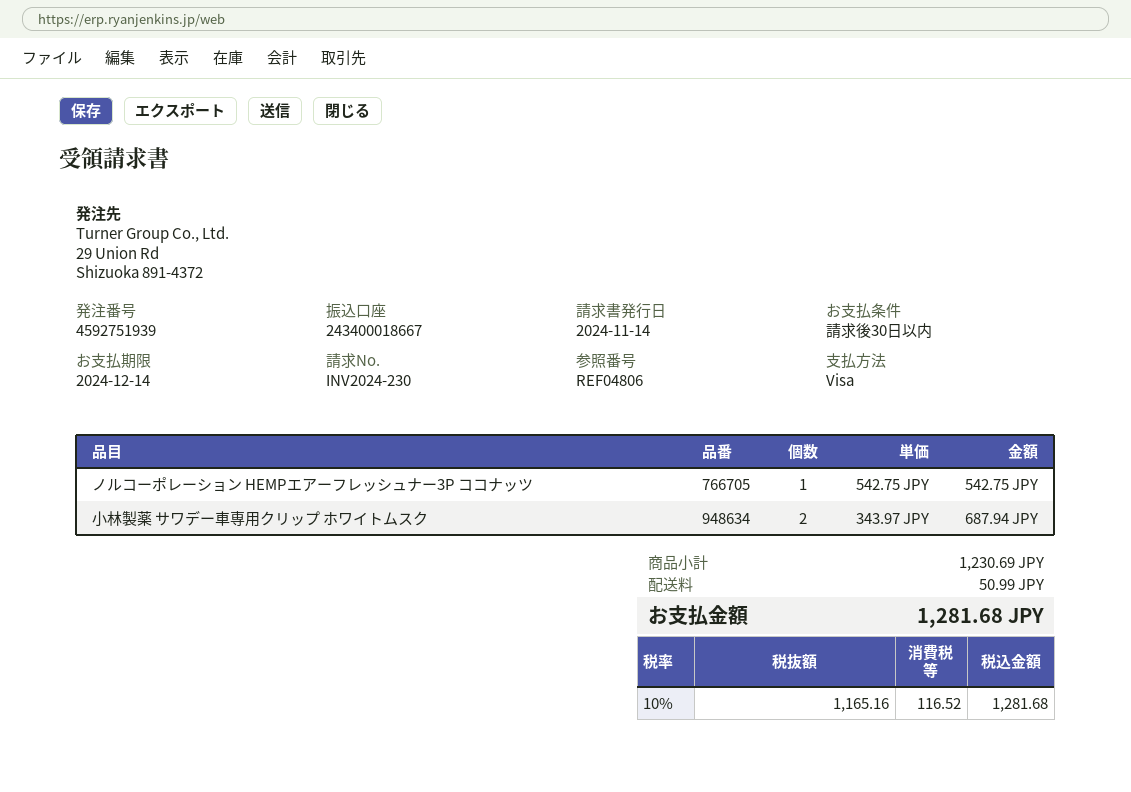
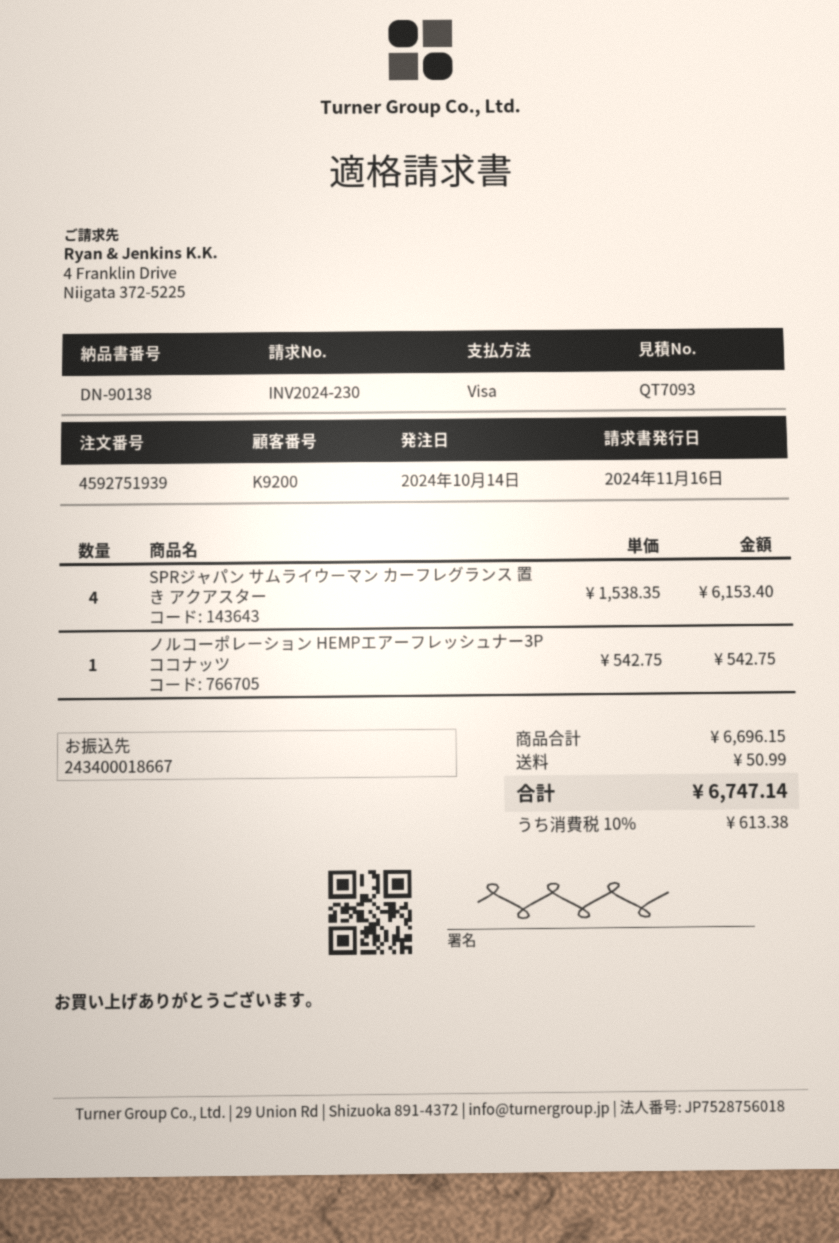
invoice date: 2024-11-14 -> 2024-11-16
小林製薬 サワデー車専用クリップ ホワイトムスク: 2 x 343.97 = 687.94 -> none
SPRジャパン サムライウーマン カーフレグランス 置き アクアスター: none -> 4 x 1538.35 = 6153.40
subtotal: 1230.69 -> 6696.15
tax: 10% = 116.52 -> 10% = 613.38
total: 1281.68 -> 6747.14

